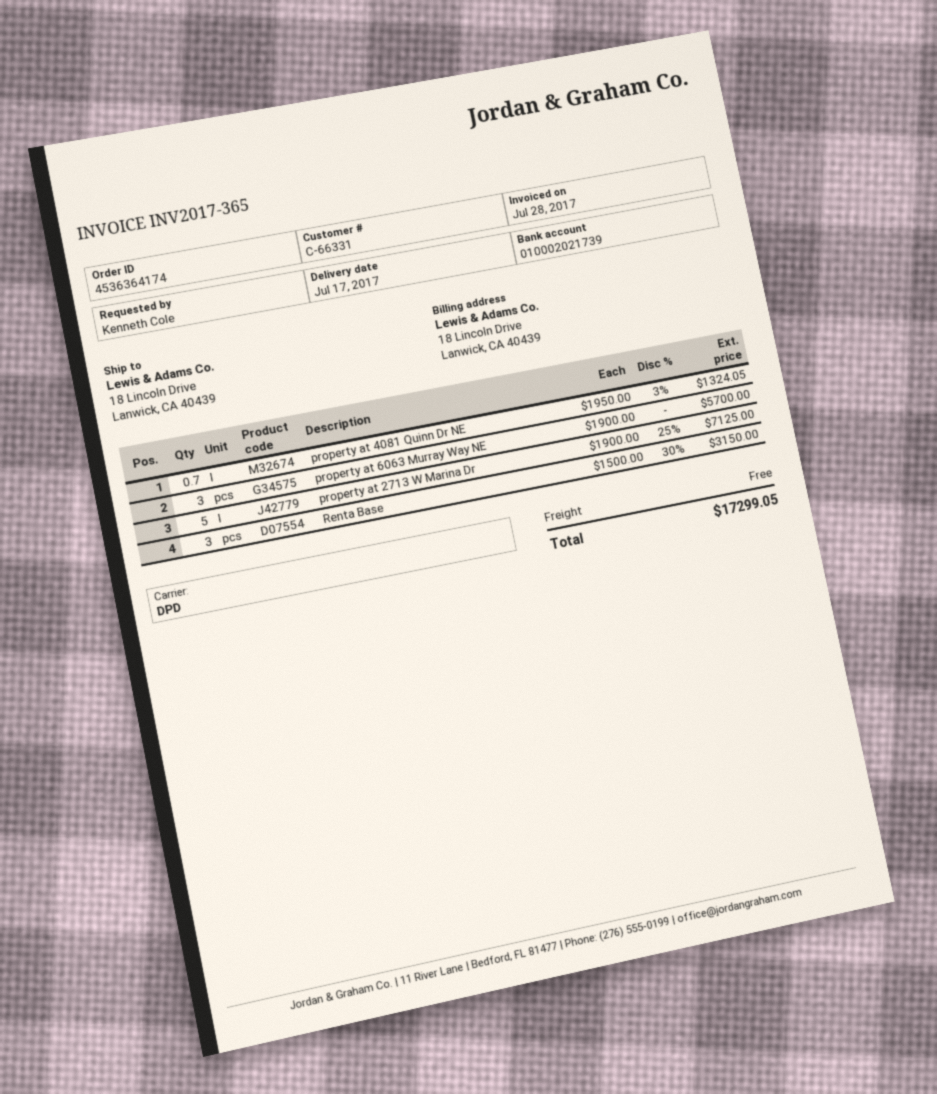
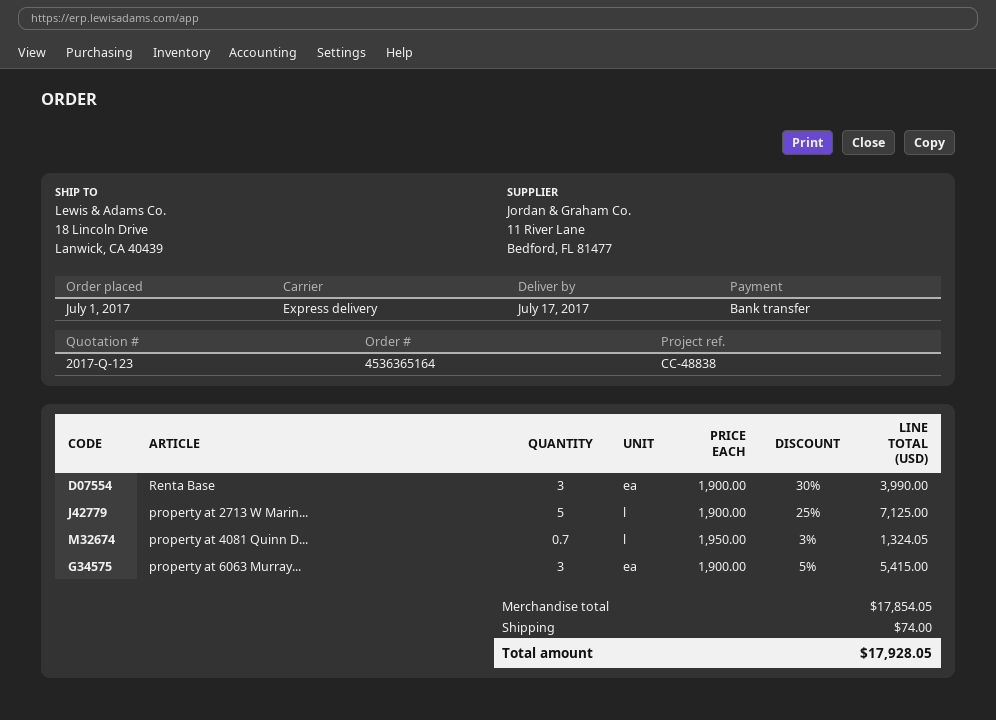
order number: 4536364174 -> 4536365164
shipping method: DPD -> express
property at 6063 Murray Way NE: 3 x 1900.00 = 5700.00 -> 3 x 1900.00 - 5% = 5415.00
Renta Base: 3 x 1500.00 - 30% = 3150.00 -> 3 x 1900.00 - 30% = 3990.00
shipping: 0.00 -> 74.00
total: 17299.05 -> 17928.05

